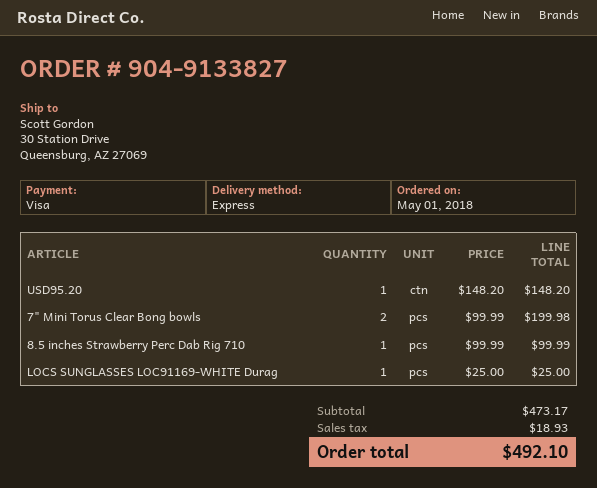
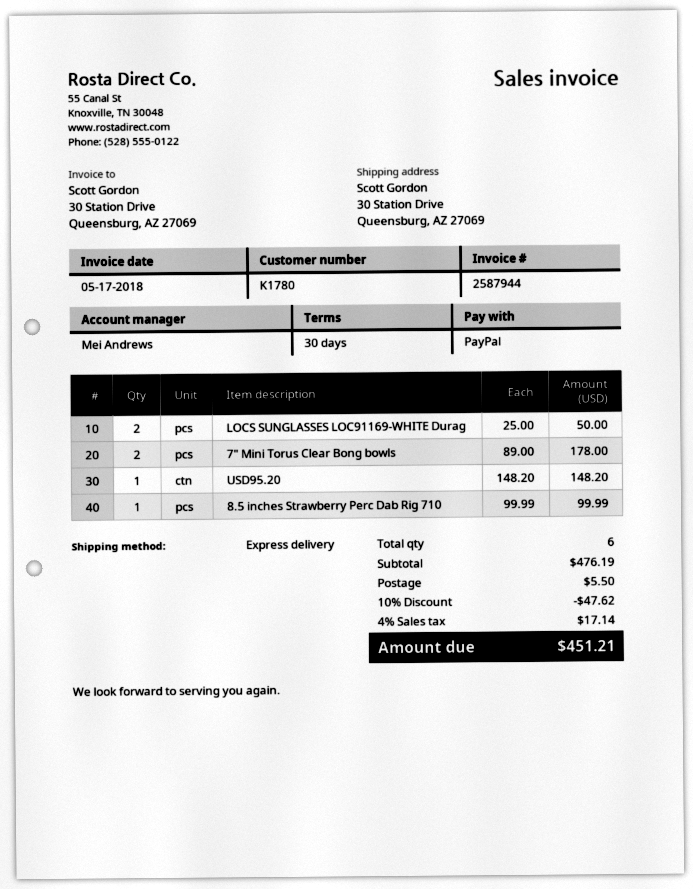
payment method: Visa -> PayPal
7" Mini Torus Clear Bong bowls: 2 x 99.99 = 199.98 -> 2 x 89.00 = 178.00
LOCS SUNGLASSES LOC91169-WHITE Durag: 1 x 25.00 = 25.00 -> 2 x 25.00 = 50.00
subtotal: 473.17 -> 476.19
discount: none -> 10% = 47.62
shipping: none -> 5.50
tax: 18.93 -> 17.14
total: 492.10 -> 451.21

